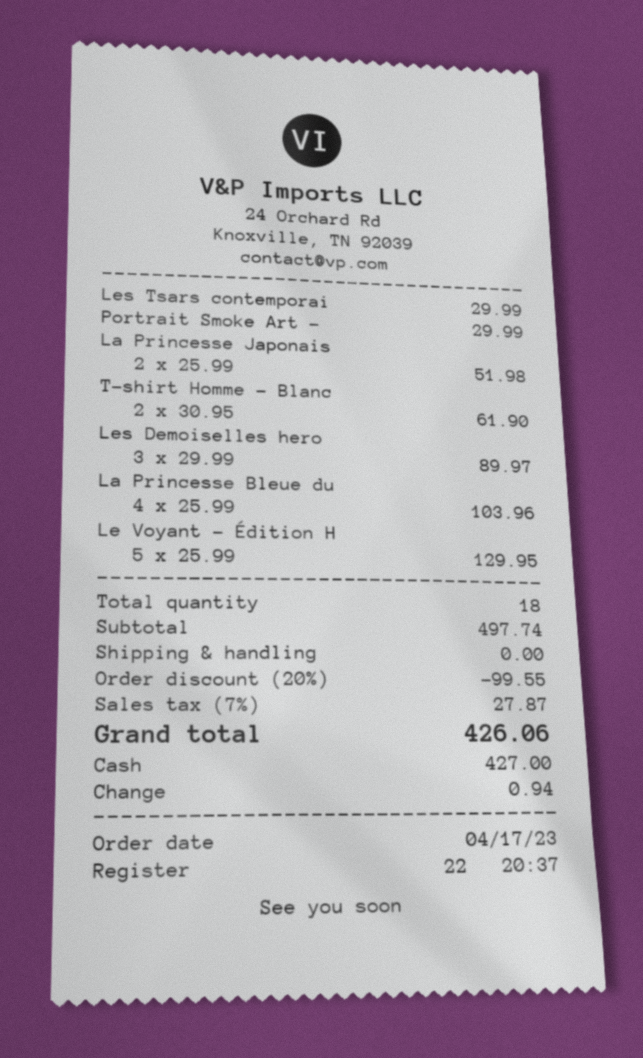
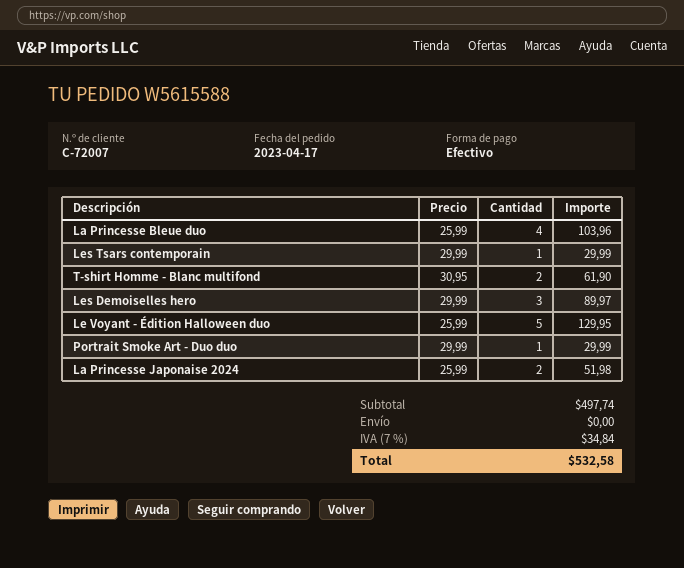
discount: 20% = 99.55 -> none
tax: 7% = 27.87 -> 7% = 34.84
total: 426.06 -> 532.58

